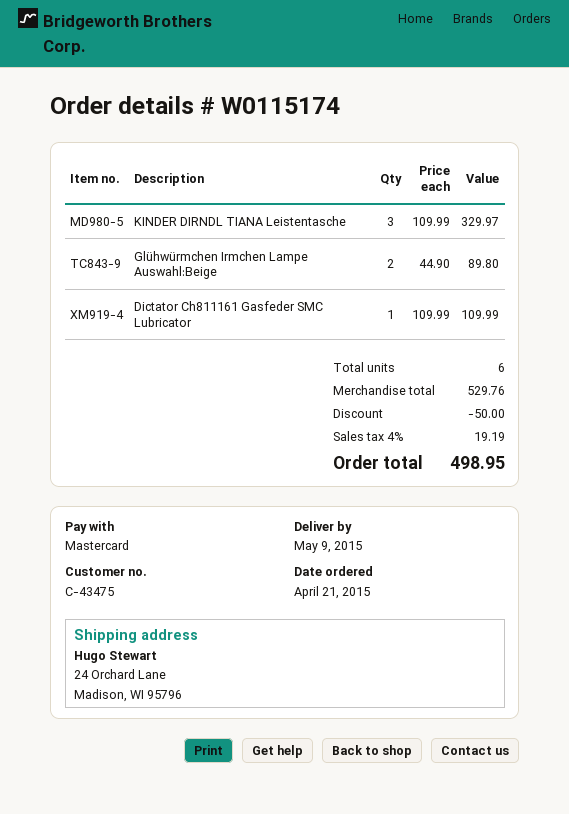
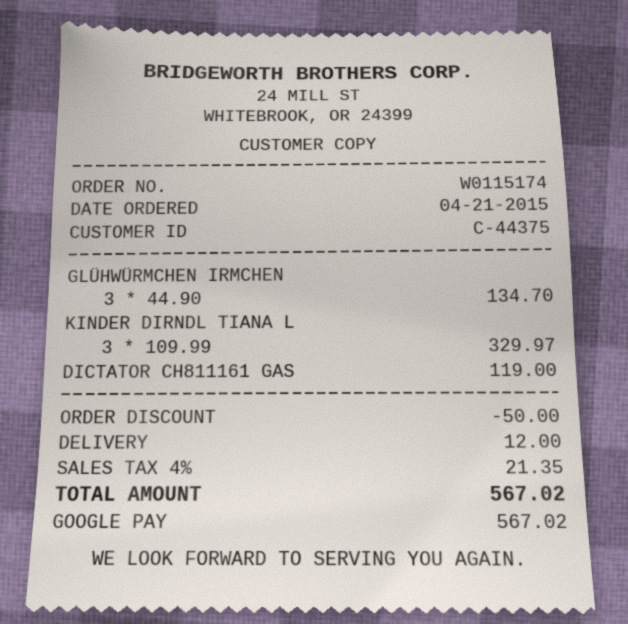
customer number: C-43475 -> C-44375
payment method: Mastercard -> Google Pay
Glühwürmchen Irmchen Lampe Auswahl:Beige: 2 x 44.90 = 89.80 -> 3 x 44.90 = 134.70
Dictator Ch811161 Gasfeder SMC Lubricator: 1 x 109.99 = 109.99 -> 1 x 119.00 = 119.00
shipping: none -> 12.00
tax: 4% = 19.19 -> 4% = 21.35
total: 498.95 -> 567.02

